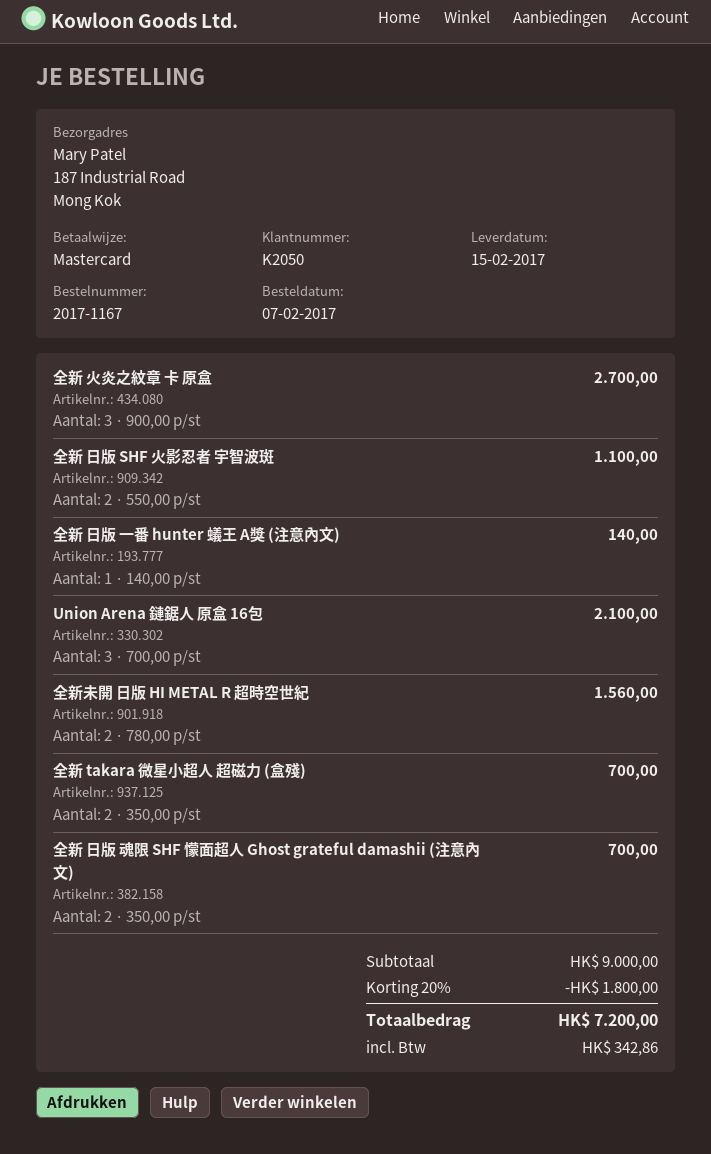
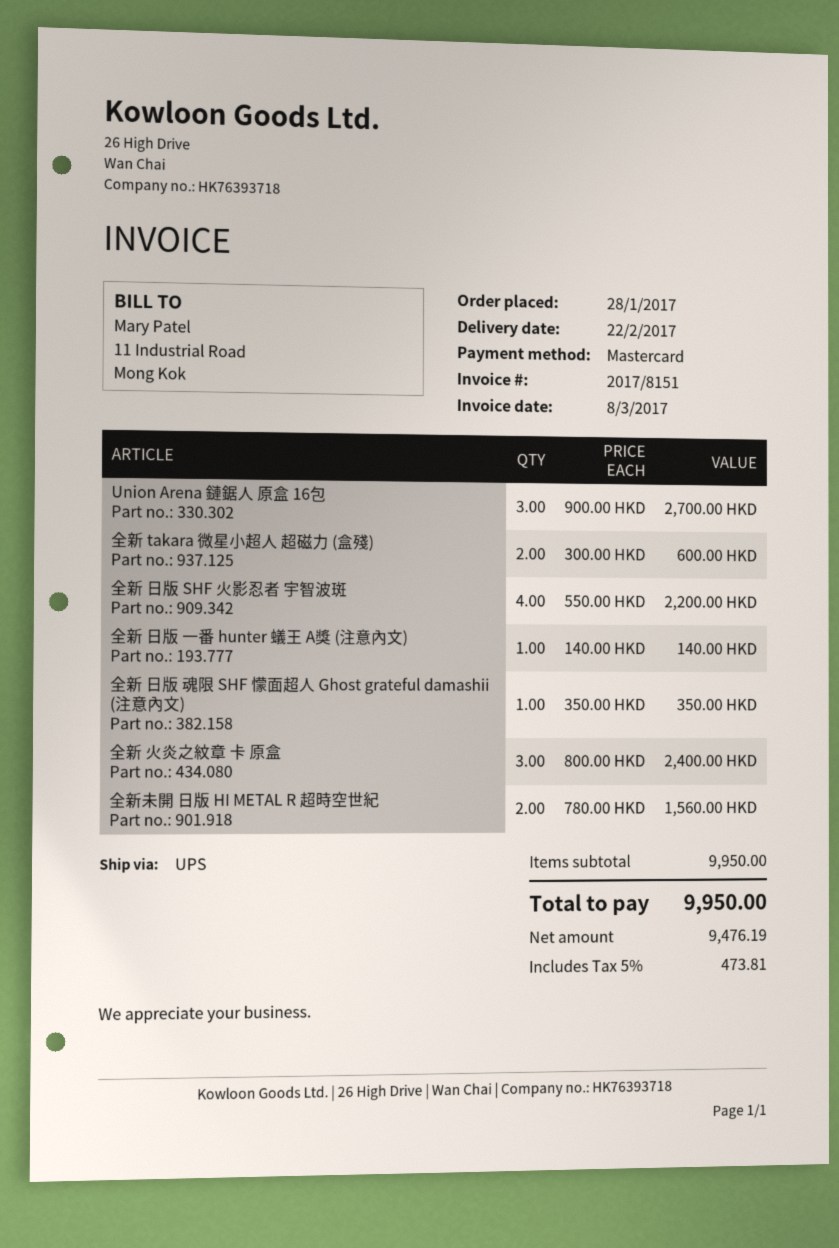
order date: 2017-02-07 -> 2017-01-28
delivery date: 2017-02-15 -> 2017-02-22
全新 火炎之紋章 卡 原盒: 3 x 900.00 = 2700.00 -> 3 x 800.00 = 2400.00
全新 日版 SHF 火影忍者 宇智波斑: 2 x 550.00 = 1100.00 -> 4 x 550.00 = 2200.00
Union Arena 鏈鋸人 原盒 16包: 3 x 700.00 = 2100.00 -> 3 x 900.00 = 2700.00
全新 takara 微星小超人 超磁力 (盒殘): 2 x 350.00 = 700.00 -> 2 x 300.00 = 600.00
全新 日版 魂限 SHF 懞面超人 Ghost grateful damashii (注意內文): 2 x 350.00 = 700.00 -> 1 x 350.00 = 350.00
subtotal: 9000.00 -> 9950.00
discount: 20% = 1800.00 -> none
tax: 342.86 -> 473.81
total: 7200.00 -> 9950.00

